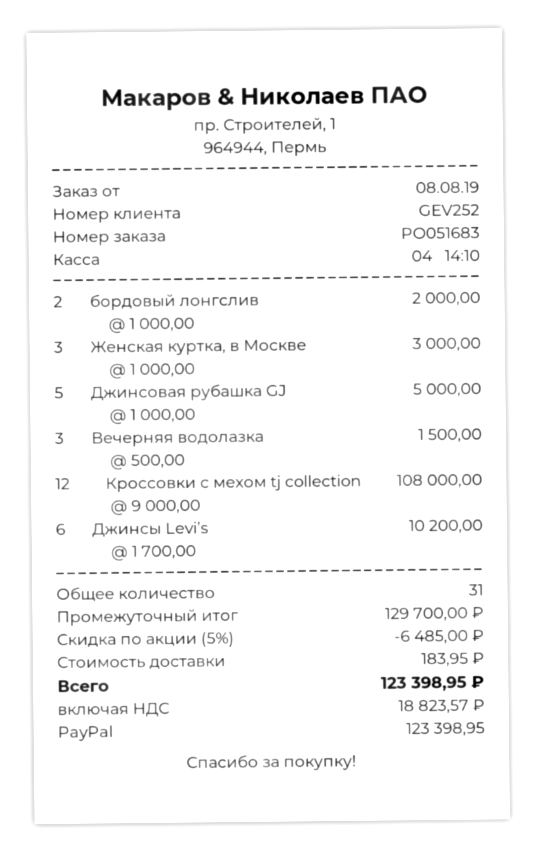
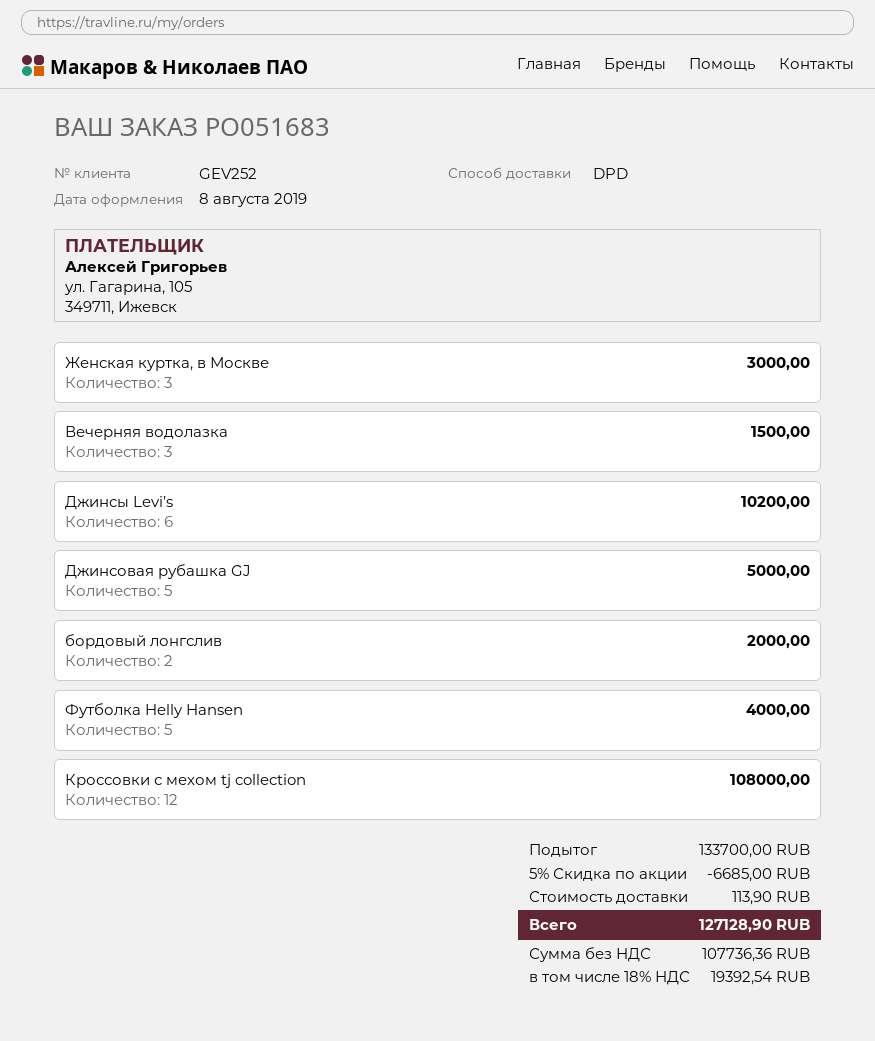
Футболка Helly Hansen: none -> 5 for 4000.00
subtotal: 129700.00 -> 133700.00
discount: 5% = 6485.00 -> 5% = 6685.00
shipping: 183.95 -> 113.90
tax: 18823.57 -> 19392.54
total: 123398.95 -> 127128.90

